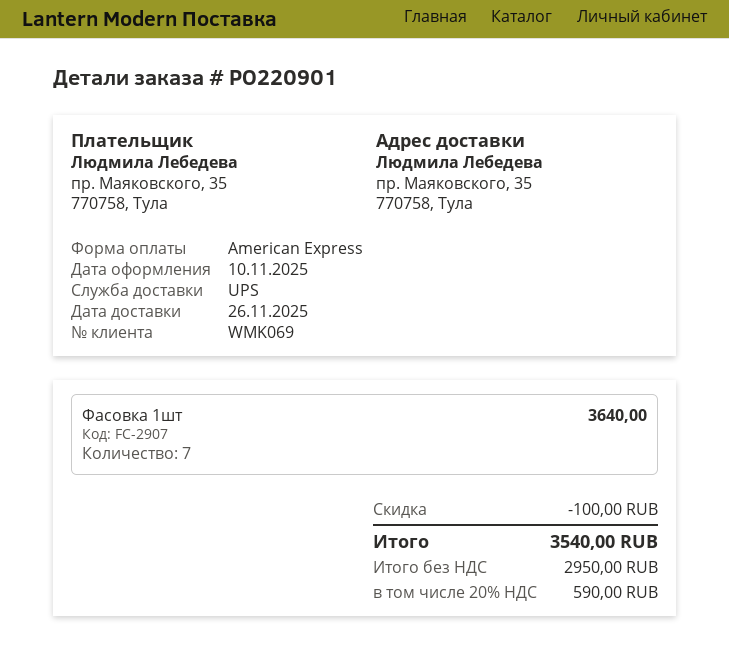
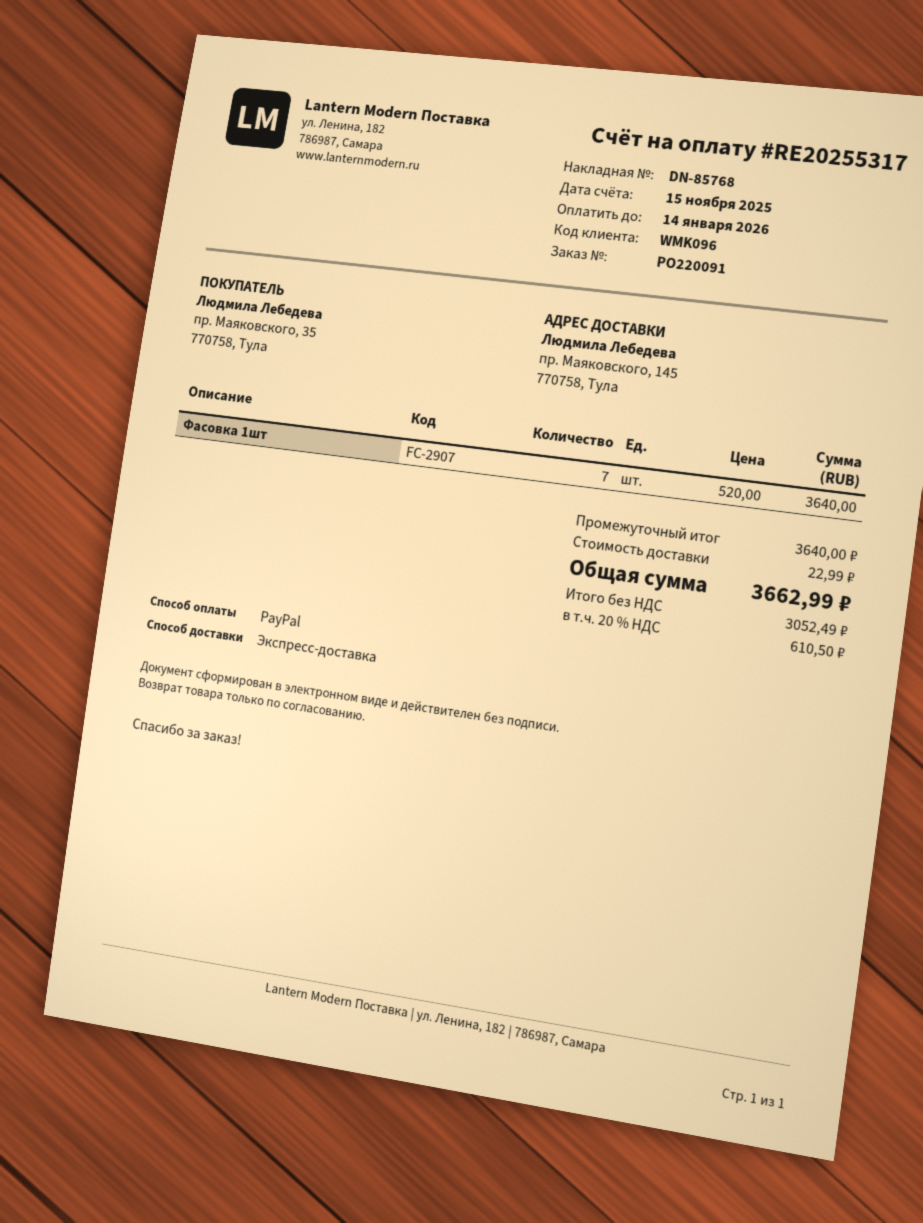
order number: PO220901 -> PO220091
customer number: WMK069 -> WMK096
payment method: American Express -> PayPal
shipping method: UPS -> express
ship to: пр. Маяковского, 35, 770758, Тула -> пр. Маяковского, 145, 770758, Тула
discount: 100.00 -> none
shipping: none -> 22.99
net: 2950.00 -> 3052.49
tax: 20% = 590.00 -> 20% = 610.50
total: 3540.00 -> 3662.99

